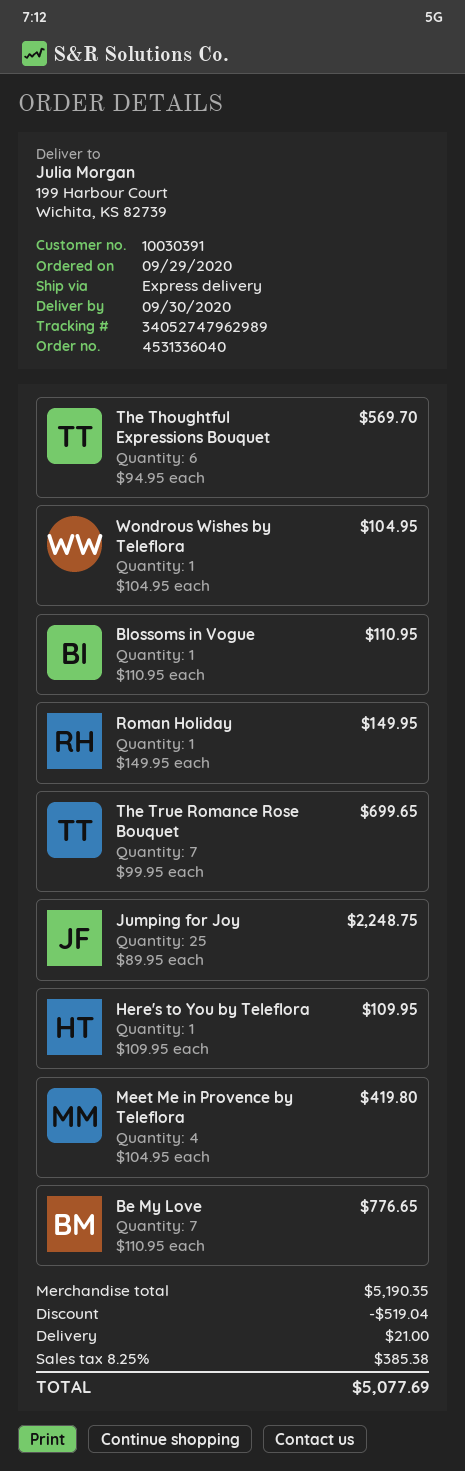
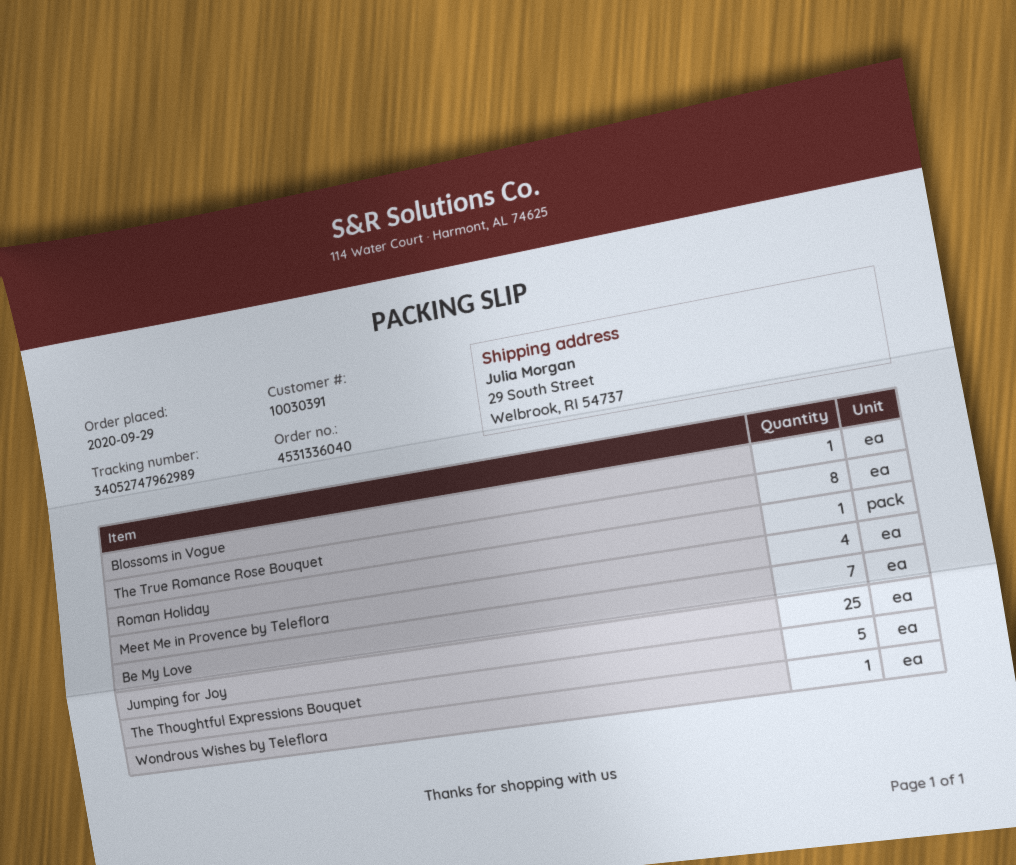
ship to: 199 Harbour Court, Wichita, KS 82739 -> 29 South Street, Welbrook, RI 54737
The Thoughtful Expressions Bouquet: 6 -> 5
The True Romance Rose Bouquet: 7 -> 8
Here's to You by Teleflora: 1 -> none

